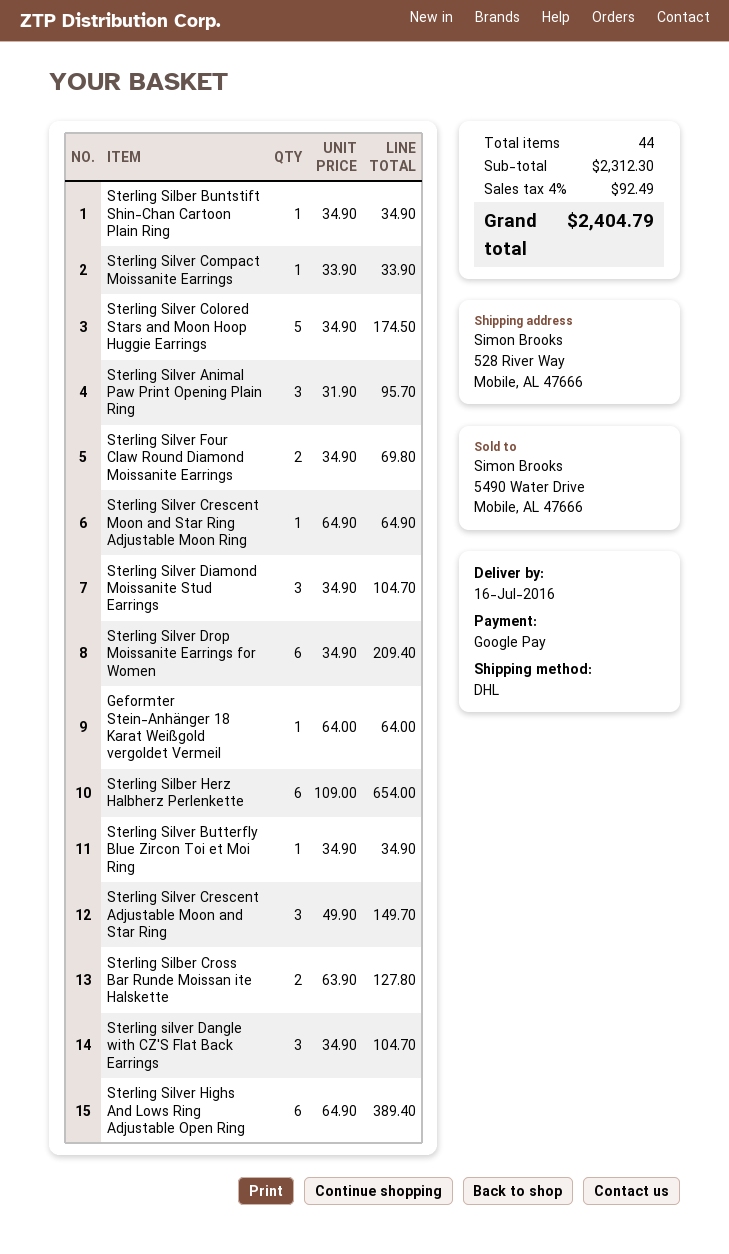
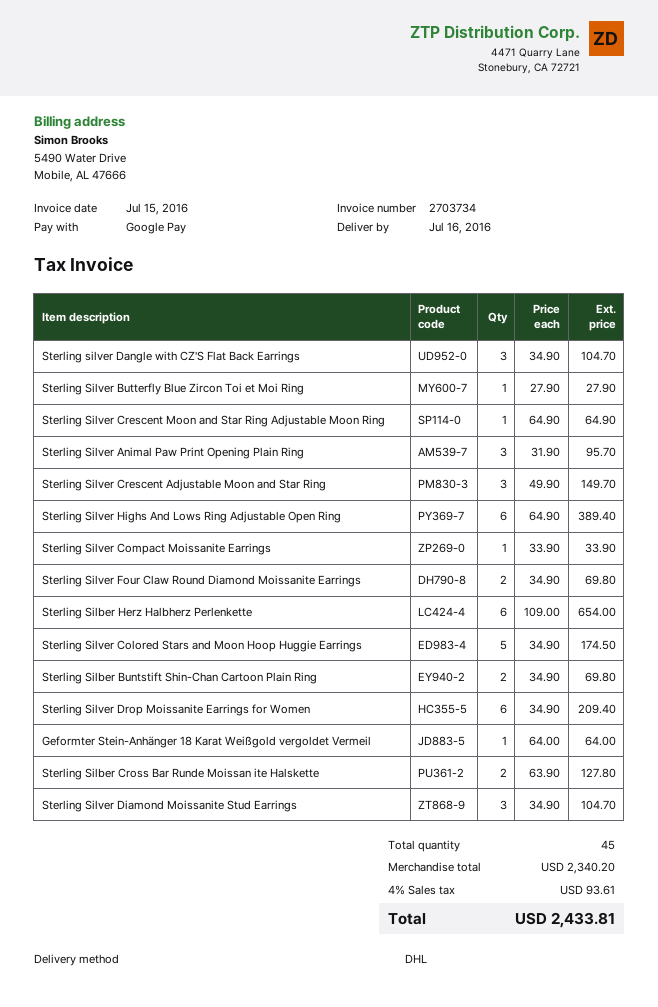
Sterling Silber Buntstift Shin-Chan Cartoon Plain Ring: 1 x 34.90 = 34.90 -> 2 x 34.90 = 69.80
Sterling Silver Butterfly Blue Zircon Toi et Moi Ring: 1 x 34.90 = 34.90 -> 1 x 27.90 = 27.90
total quantity: 44 -> 45
subtotal: 2312.30 -> 2340.20
tax: 4% = 92.49 -> 4% = 93.61
total: 2404.79 -> 2433.81

